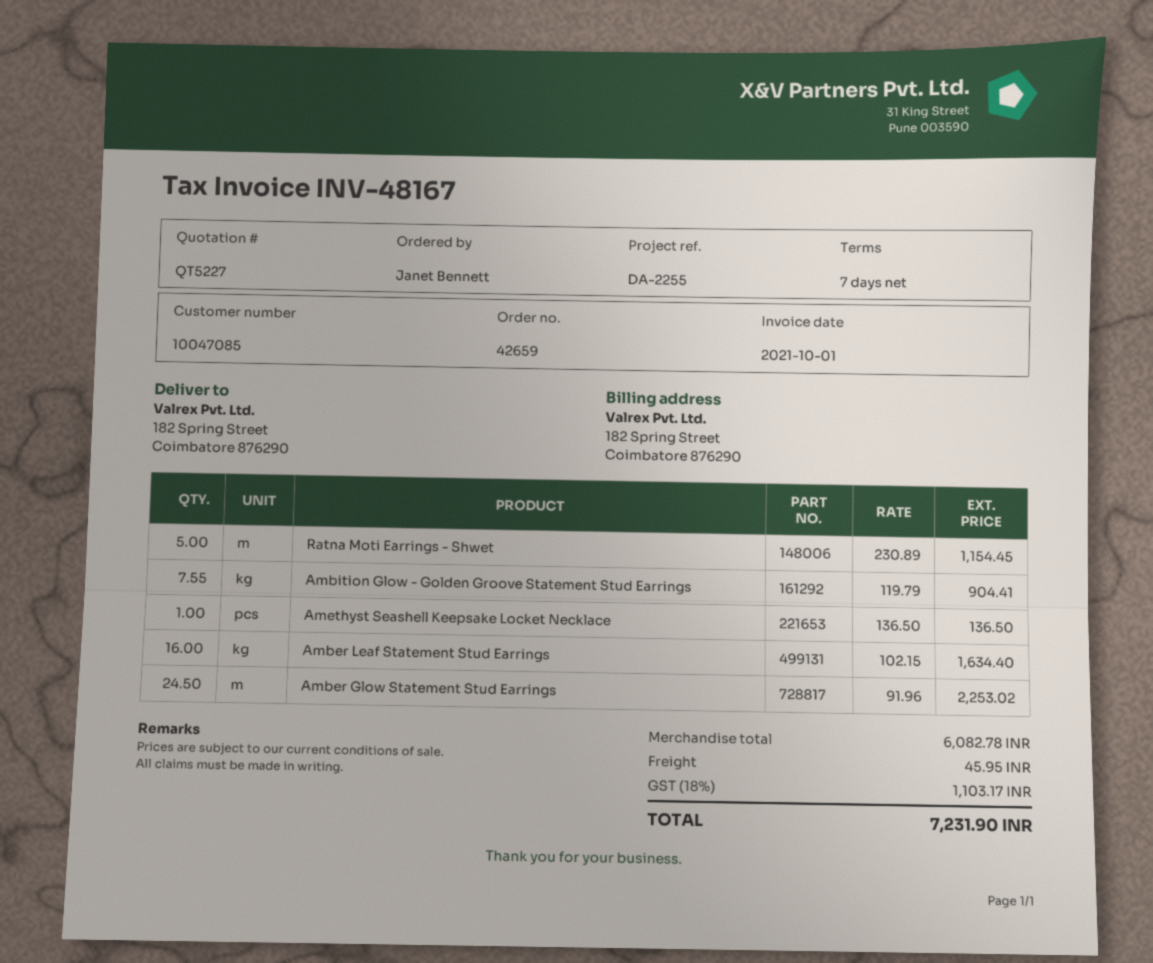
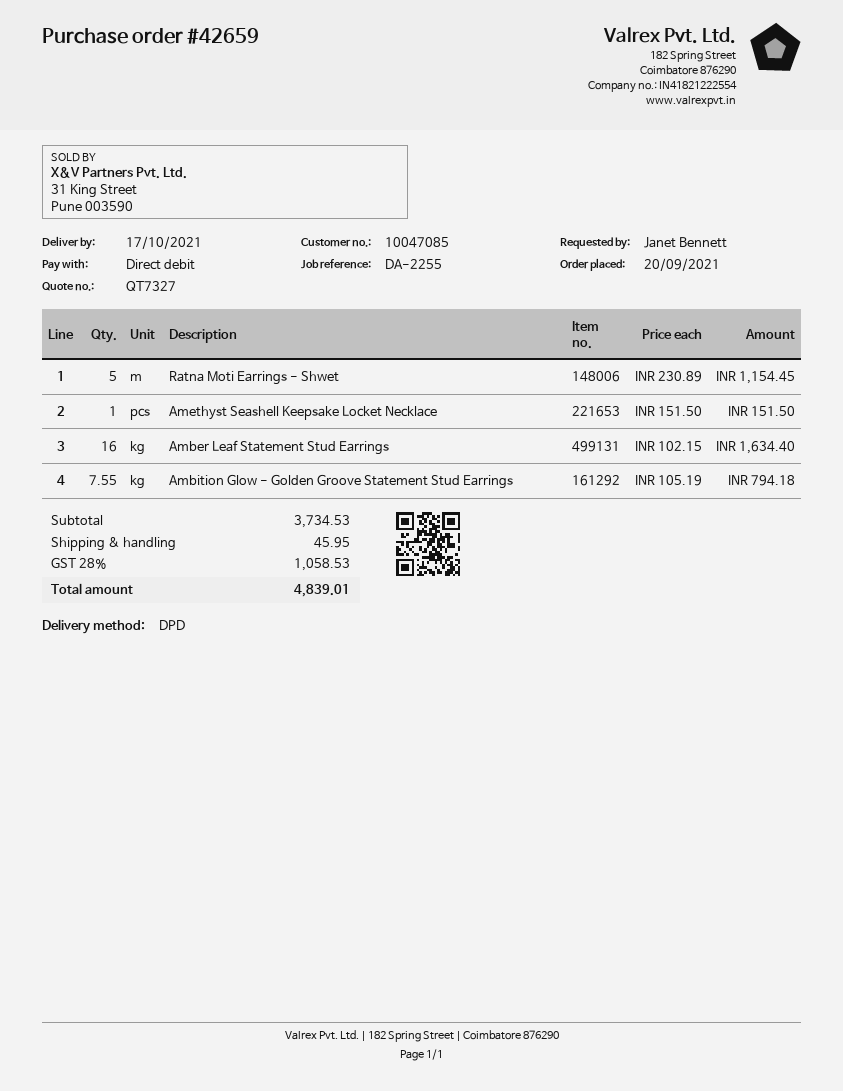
quote number: QT5227 -> QT7327
Ambition Glow - Golden Groove Statement Stud Earrings: 7.55 x 119.79 = 904.41 -> 7.55 x 105.19 = 794.18
Amethyst Seashell Keepsake Locket Necklace: 1 x 136.50 = 136.50 -> 1 x 151.50 = 151.50
Amber Glow Statement Stud Earrings: 24.5 x 91.96 = 2253.02 -> none
subtotal: 6082.78 -> 3734.53
tax: 18% = 1103.17 -> 28% = 1058.53
total: 7231.90 -> 4839.01

